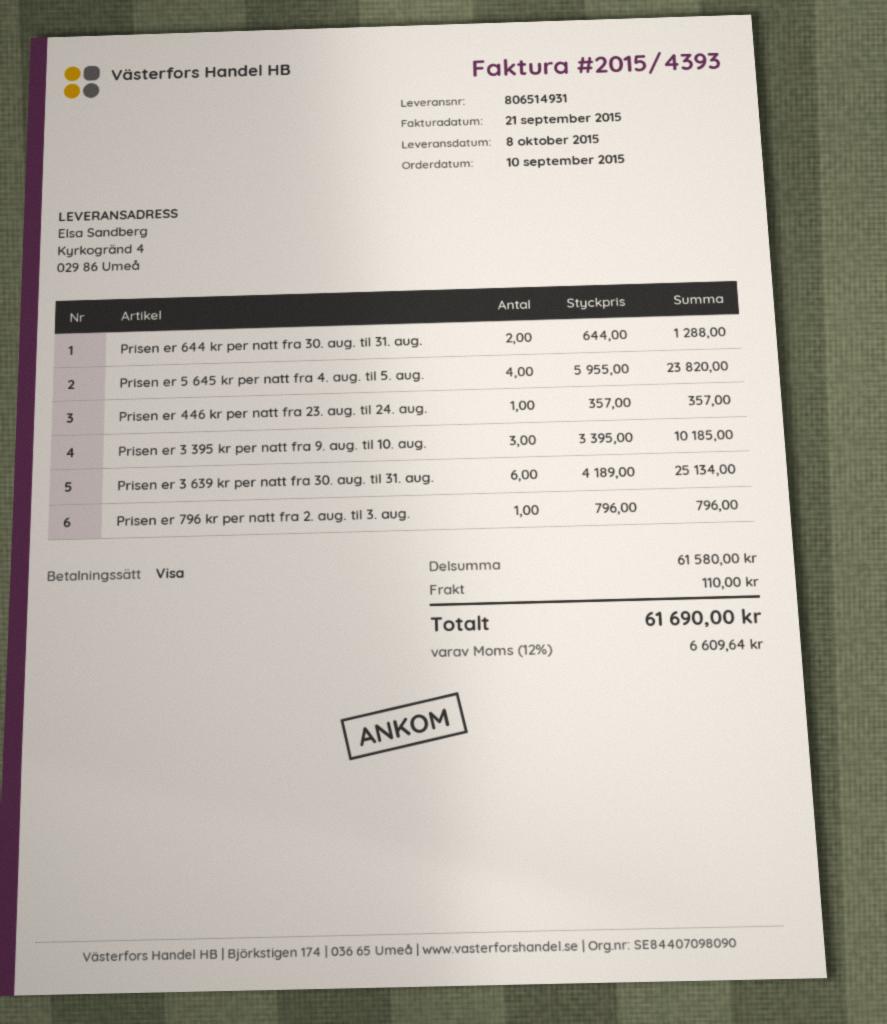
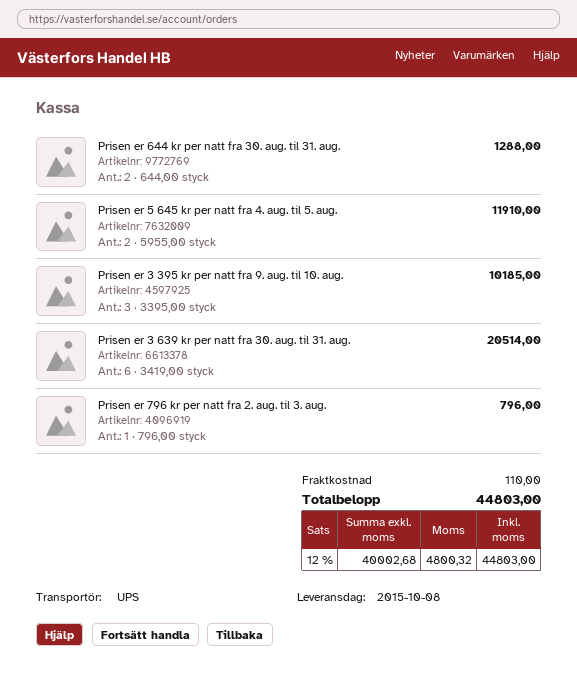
Prisen er 5 645 kr per natt fra 4. aug. til 5. aug.: 4 x 5955.00 = 23820.00 -> 2 x 5955.00 = 11910.00
Prisen er 446 kr per natt fra 23. aug. til 24. aug.: 1 x 357.00 = 357.00 -> none
Prisen er 3 639 kr per natt fra 30. aug. til 31. aug.: 6 x 4189.00 = 25134.00 -> 6 x 3419.00 = 20514.00
tax: 12% = 6609.64 -> 12% = 4800.32
total: 61690.00 -> 44803.00

